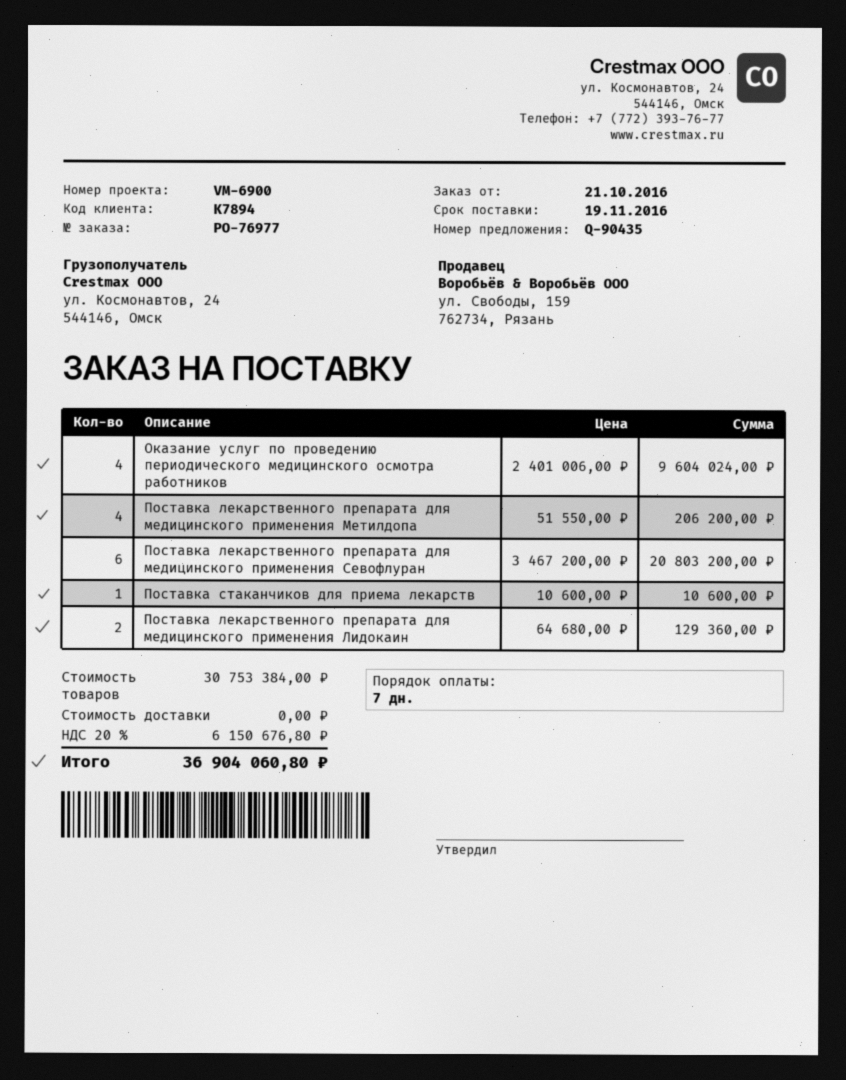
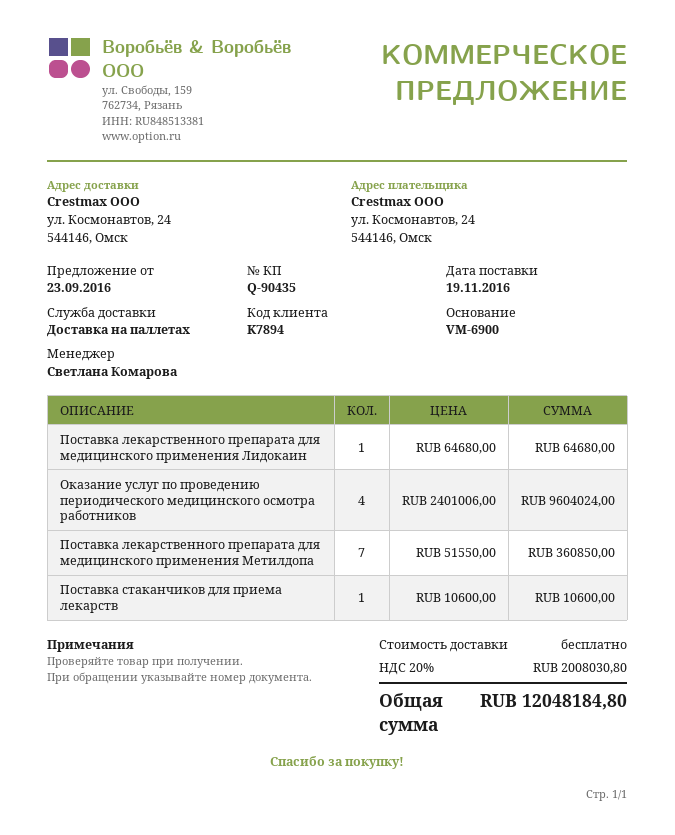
Поставка лекарственного препарата для медицинского применения Метилдопа: 4 x 51550.00 = 206200.00 -> 7 x 51550.00 = 360850.00
Поставка лекарственного препарата для медицинского применения Севофлуран: 6 x 3467200.00 = 20803200.00 -> none
Поставка лекарственного препарата для медицинского применения Лидокаин: 2 x 64680.00 = 129360.00 -> 1 x 64680.00 = 64680.00
tax: 20% = 6150676.80 -> 20% = 2008030.80
total: 36904060.80 -> 12048184.80

